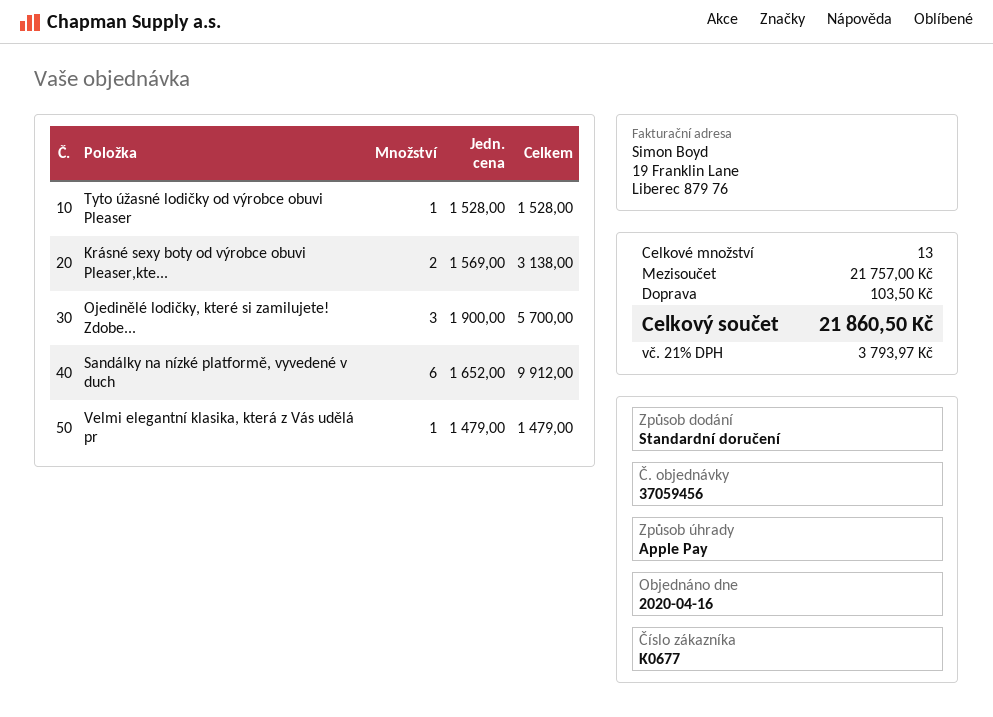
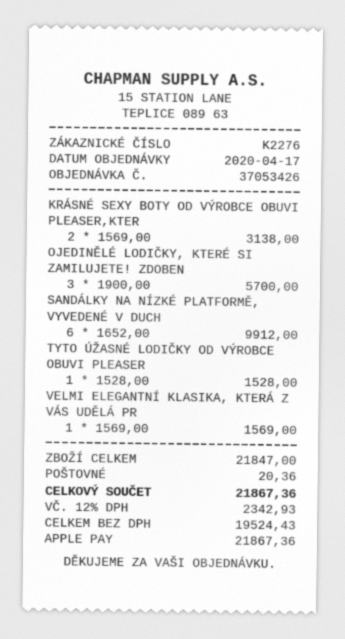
order number: 37059456 -> 37053426
order date: 2020-04-16 -> 2020-04-17
customer number: K0677 -> K2276
Velmi elegantní klasika, která z Vás udělá pr: 1 x 1479.00 = 1479.00 -> 1 x 1569.00 = 1569.00
subtotal: 21757.00 -> 21847.00
shipping: 103.50 -> 20.36
tax: 21% = 3793.97 -> 12% = 2342.93
total: 21860.50 -> 21867.36

